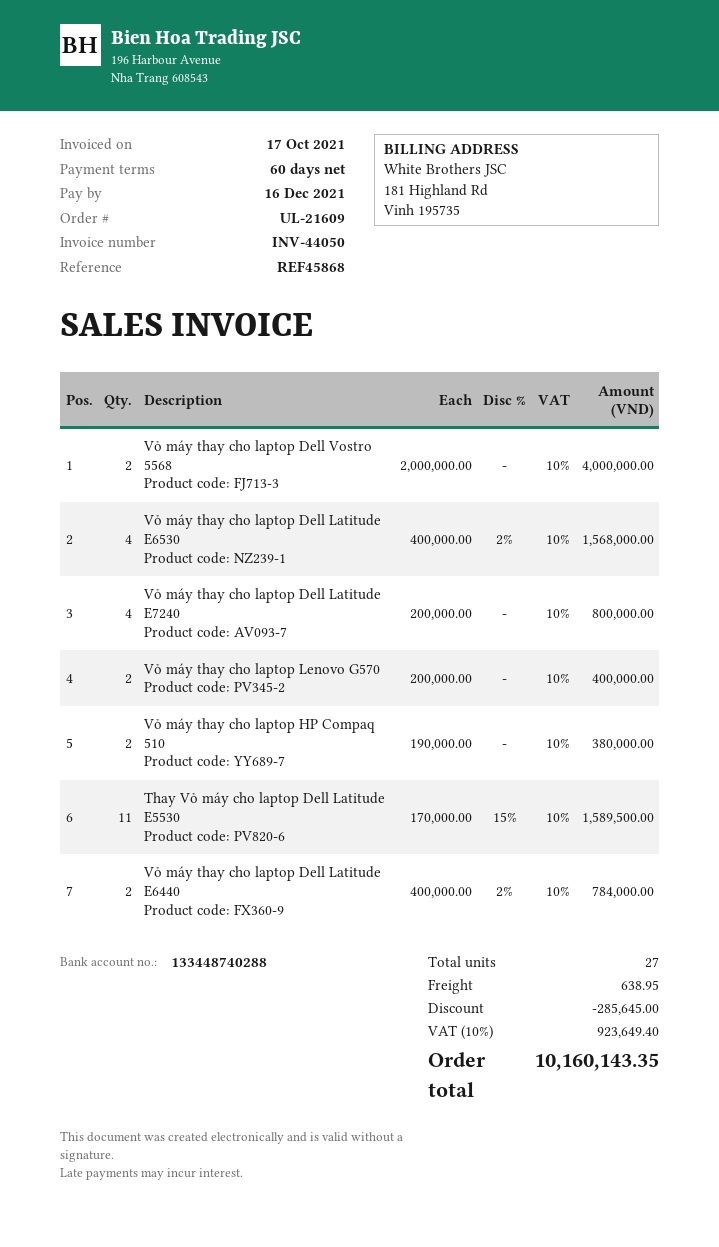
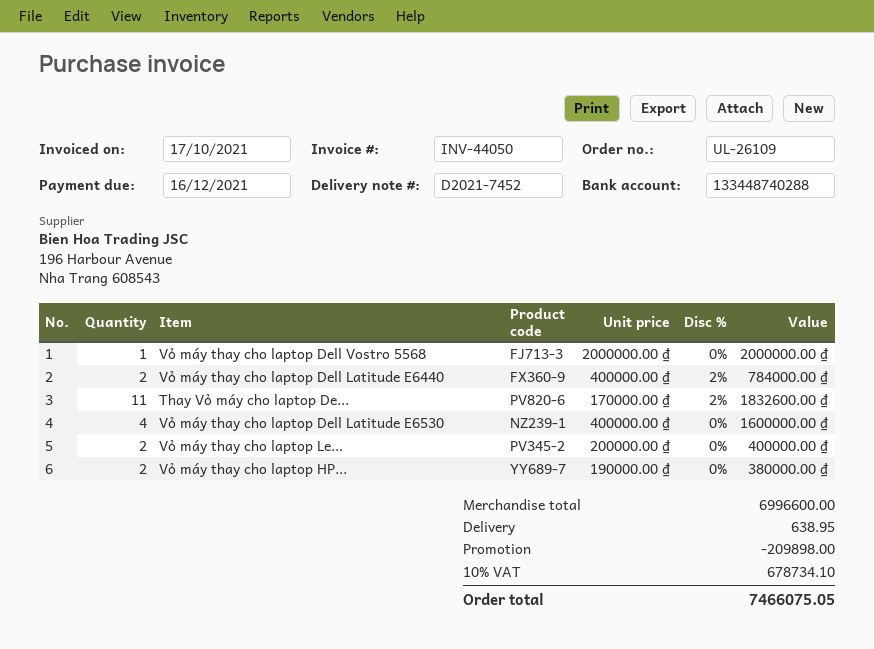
order number: UL-21609 -> UL-26109
Vỏ máy thay cho laptop Dell Vostro 5568: 2 x 2000000.00 = 4000000.00 -> 1 x 2000000.00 = 2000000.00
Vỏ máy thay cho laptop Dell Latitude E6530: 4 x 400000.00 - 2% = 1568000.00 -> 4 x 400000.00 = 1600000.00
Vỏ máy thay cho laptop Dell Latitude E7240: 4 x 200000.00 = 800000.00 -> none
Thay Vỏ máy cho laptop Dell Latitude E5530: 11 x 170000.00 - 15% = 1589500.00 -> 11 x 170000.00 - 2% = 1832600.00
discount: 285645.00 -> 209898.00
tax: 10% = 923649.40 -> 10% = 678734.10
total: 10160143.35 -> 7466075.05

